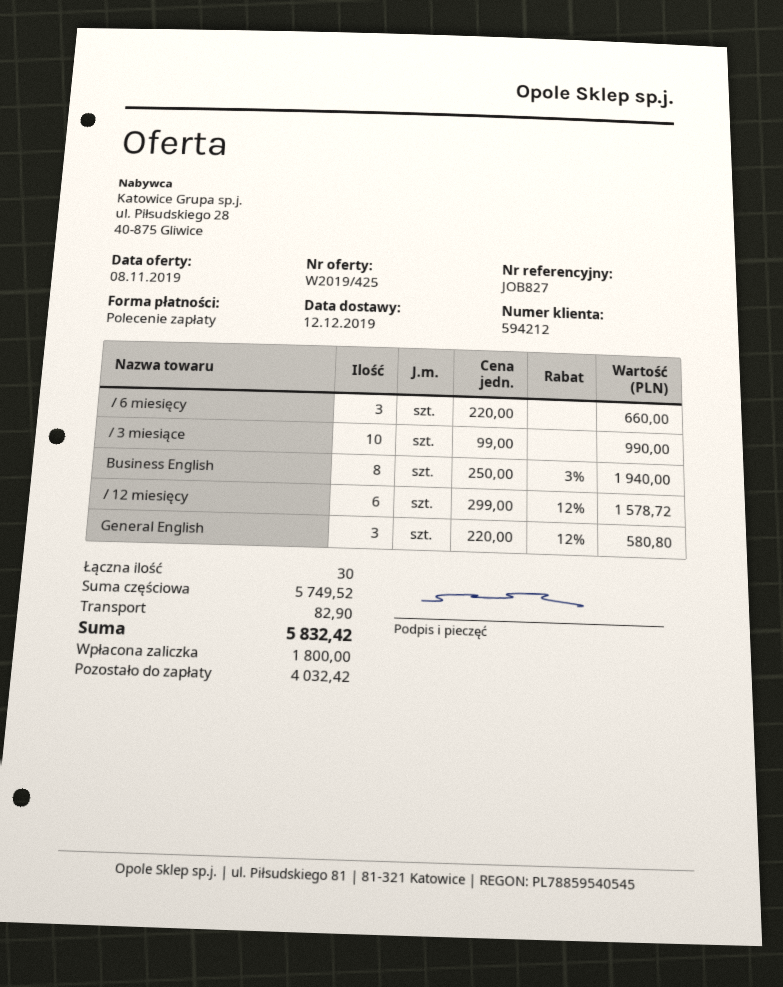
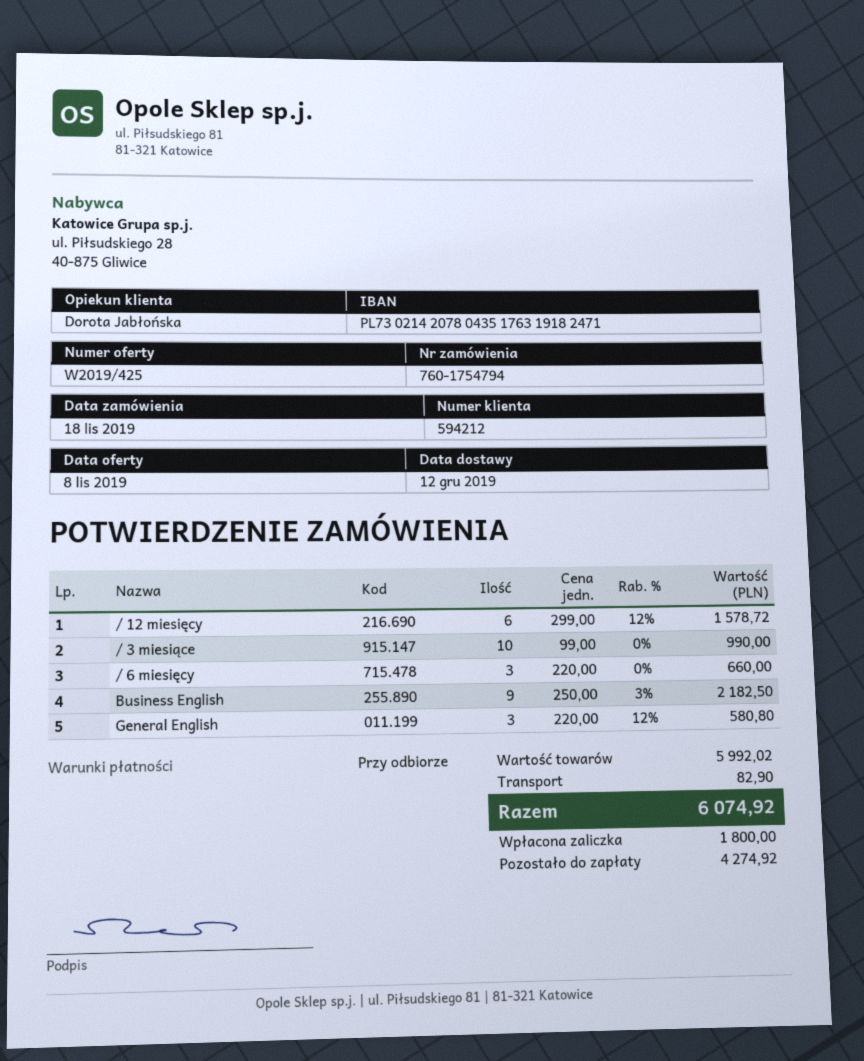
Business English: 8 x 250.00 - 3% = 1940.00 -> 9 x 250.00 - 3% = 2182.50
subtotal: 5749.52 -> 5992.02
total: 5832.42 -> 6074.92
balance: 4032.42 -> 4274.92

